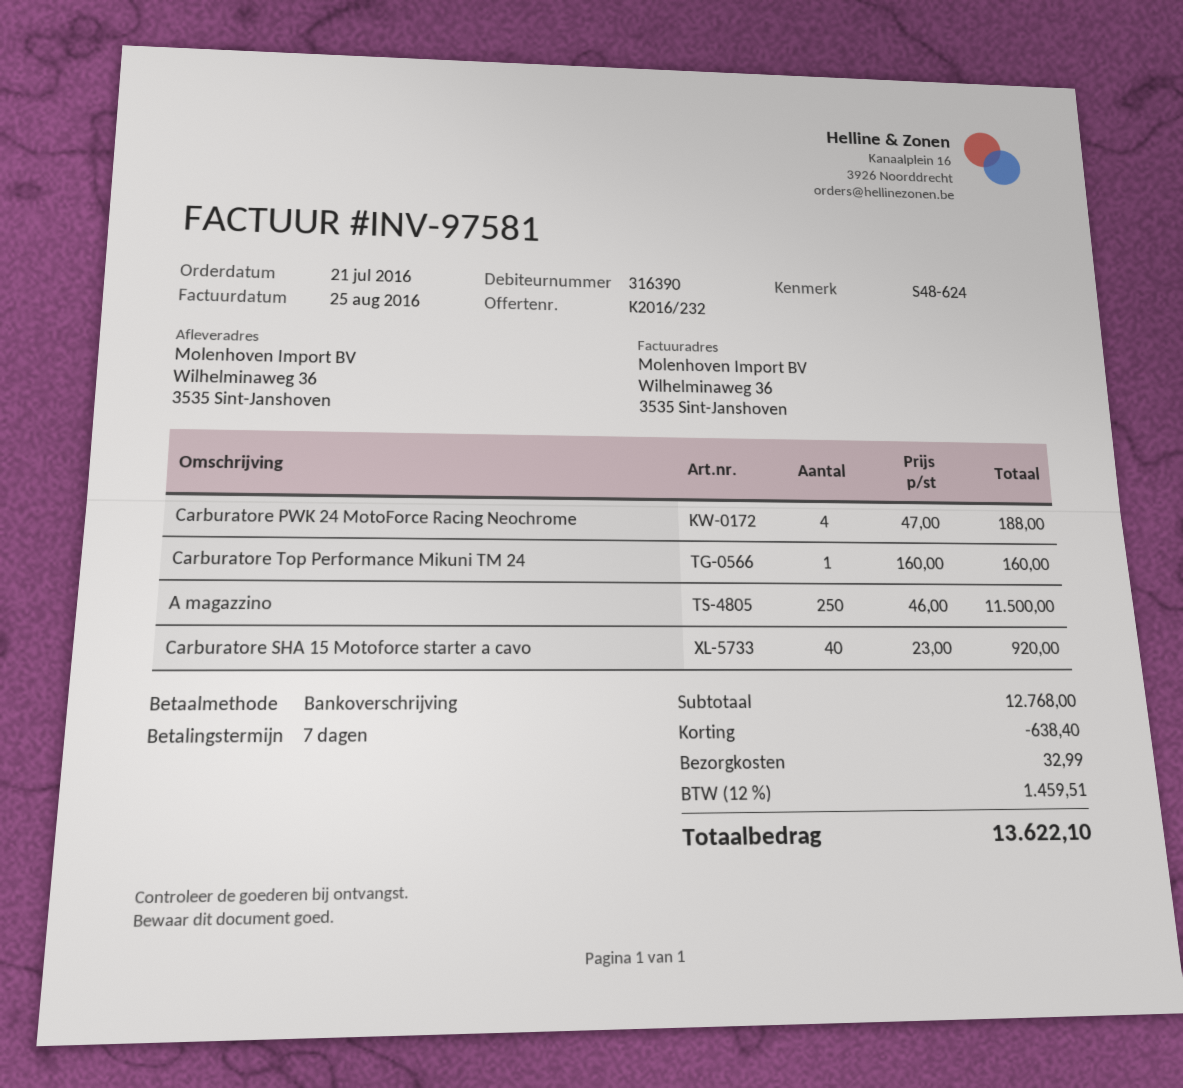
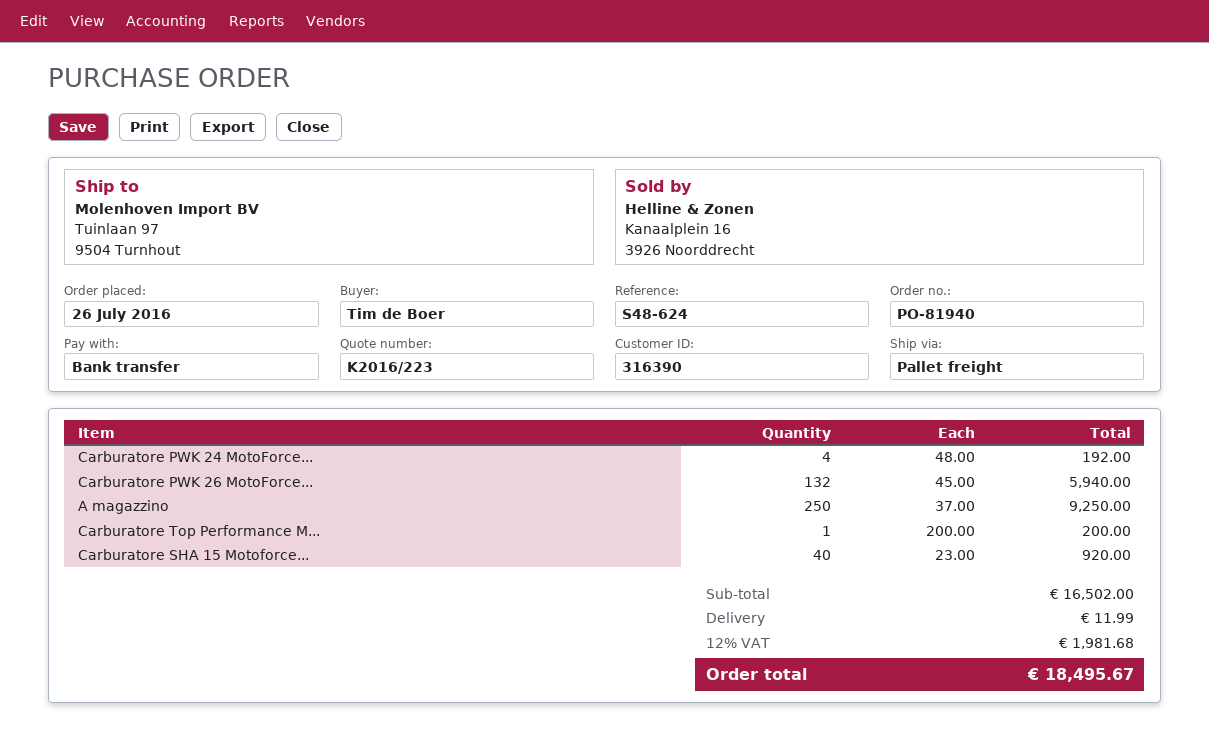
quote number: K2016/232 -> K2016/223
order date: 2016-07-21 -> 2016-07-26
ship to: Wilhelminaweg 36, 3535 Sint-Janshoven -> Tuinlaan 97, 9504 Turnhout
Carburatore PWK 24 MotoForce Racing Neochrome: 4 x 47.00 = 188.00 -> 4 x 48.00 = 192.00
Carburatore Top Performance Mikuni TM 24: 1 x 160.00 = 160.00 -> 1 x 200.00 = 200.00
A magazzino: 250 x 46.00 = 11500.00 -> 250 x 37.00 = 9250.00
Carburatore PWK 26 MotoForce...: none -> 132 x 45.00 = 5940.00
subtotal: 12768.00 -> 16502.00
discount: 638.40 -> none
shipping: 32.99 -> 11.99
tax: 12% = 1459.51 -> 12% = 1981.68
total: 13622.10 -> 18495.67

